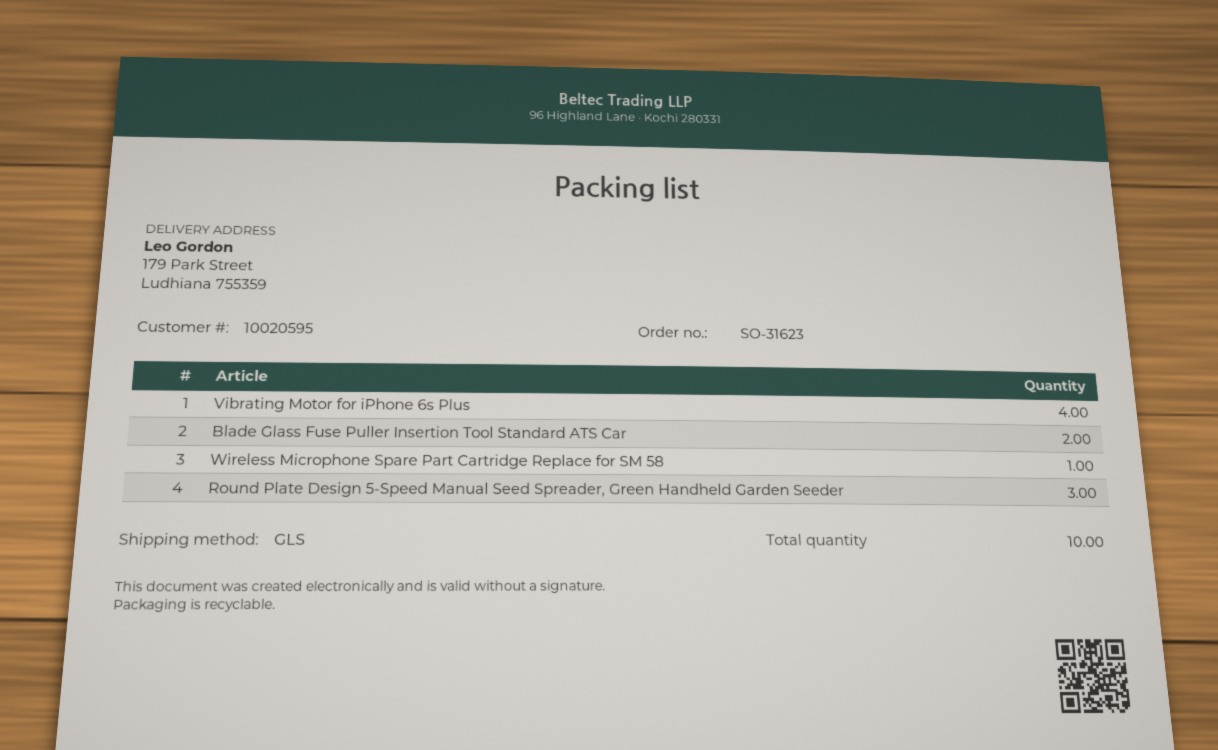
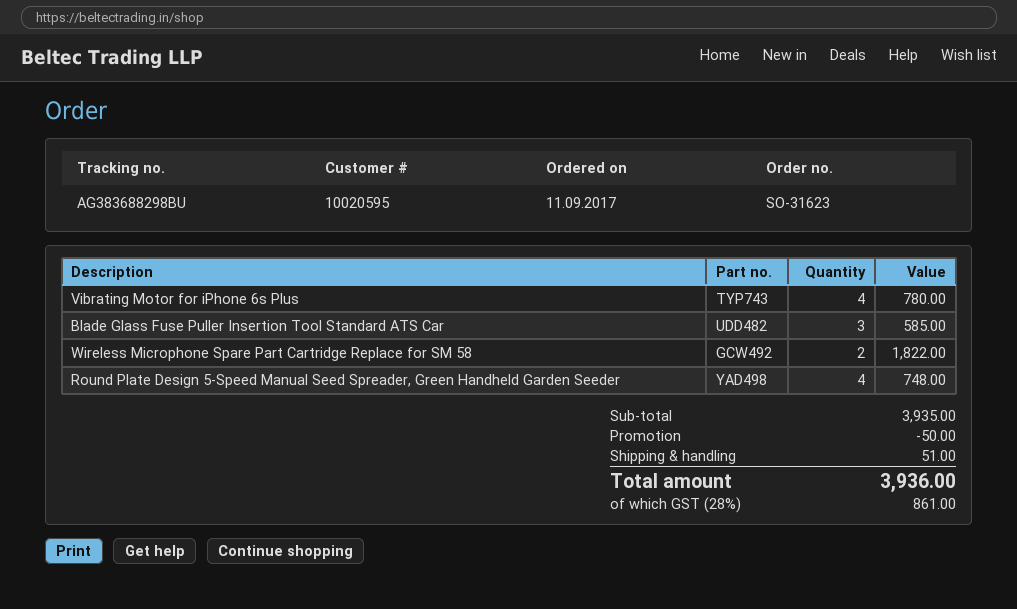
Blade Glass Fuse Puller Insertion Tool Standard ATS Car: 2 -> 3
Wireless Microphone Spare Part Cartridge Replace for SM 58: 1 -> 2
Round Plate Design 5-Speed Manual Seed Spreader, Green Handheld Garden Seeder: 3 -> 4

